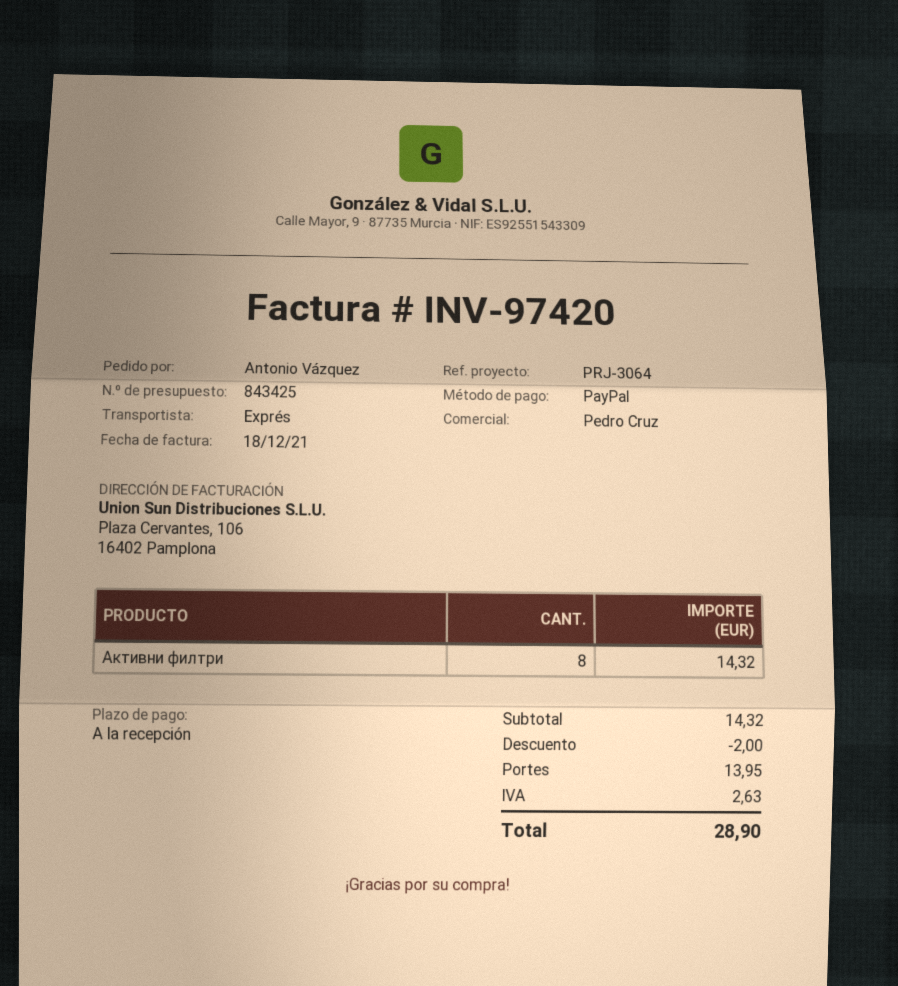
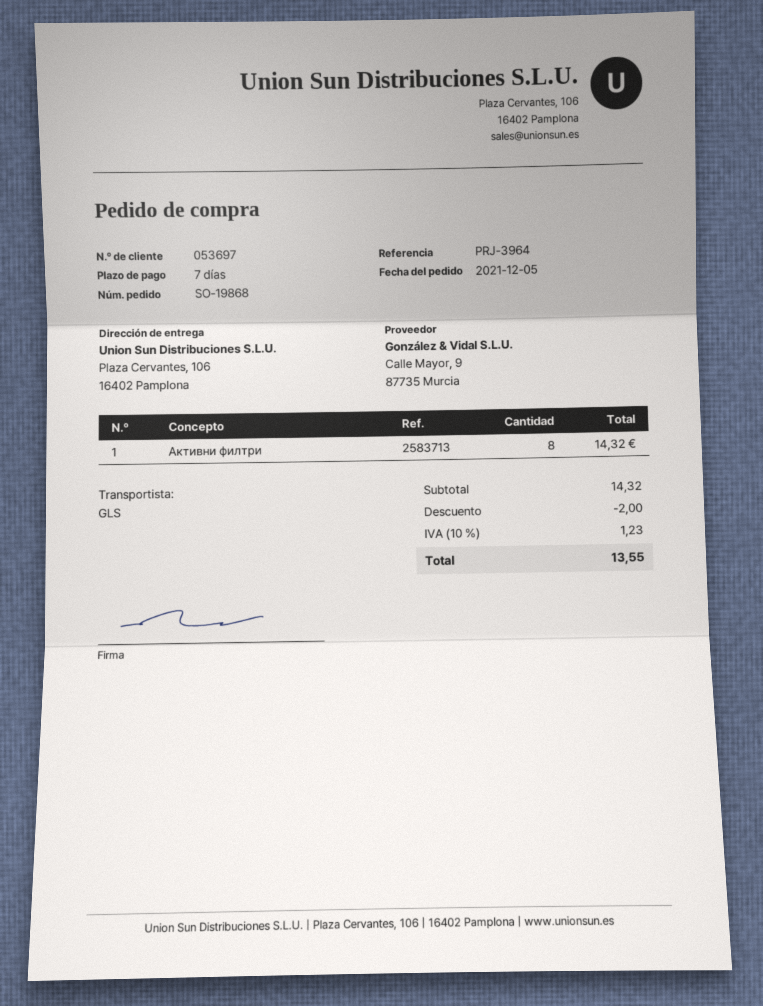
payment terms: on receipt -> 7 days
reference: PRJ-3064 -> PRJ-3964
shipping method: express -> GLS
shipping: 13.95 -> none
tax: 2.63 -> 1.23
total: 28.90 -> 13.55

